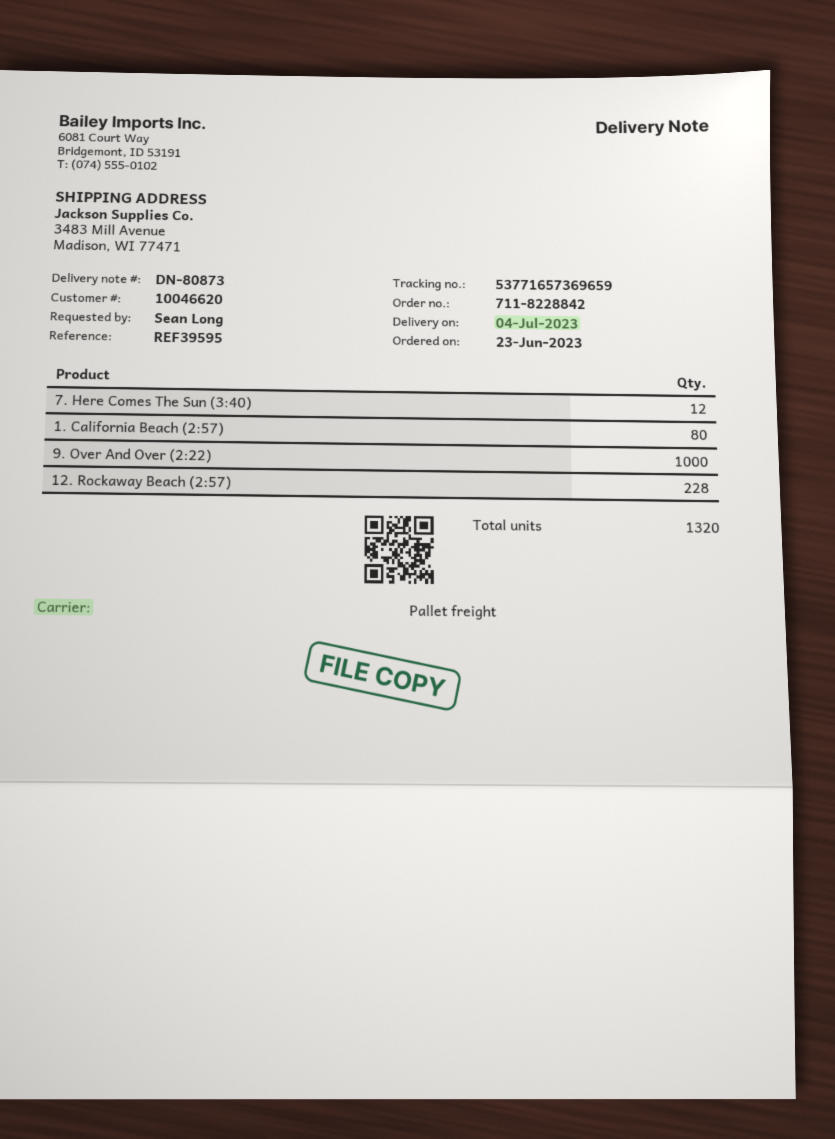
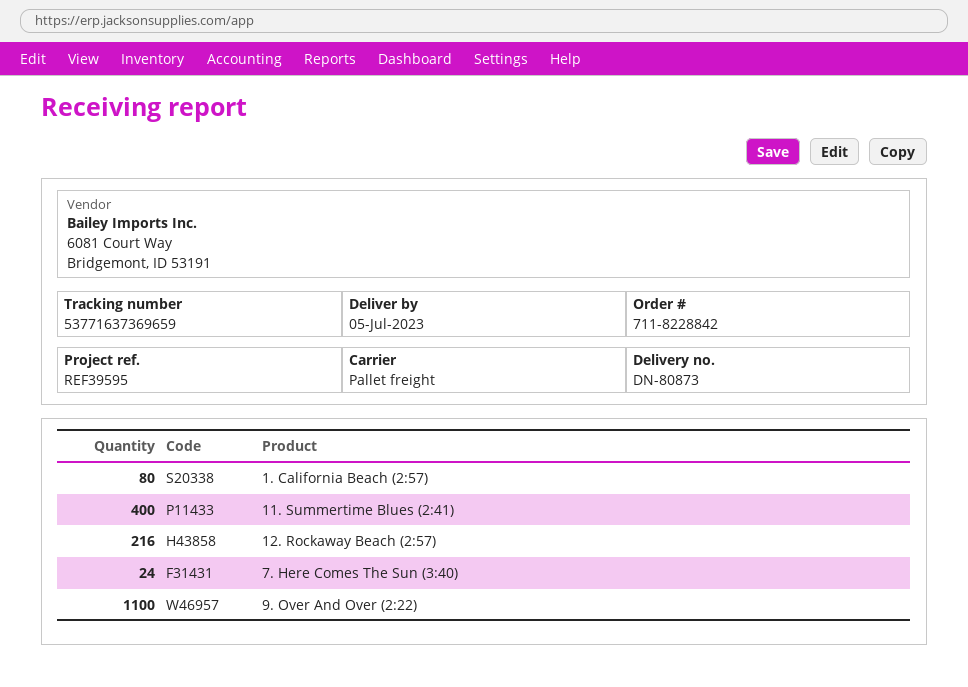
delivery date: 2023-07-04 -> 2023-07-05
tracking number: 53771657369659 -> 53771637369659
7. Here Comes The Sun (3:40): 12 -> 24
9. Over And Over (2:22): 1000 -> 1100
12. Rockaway Beach (2:57): 228 -> 216
11. Summertime Blues (2:41): none -> 400

